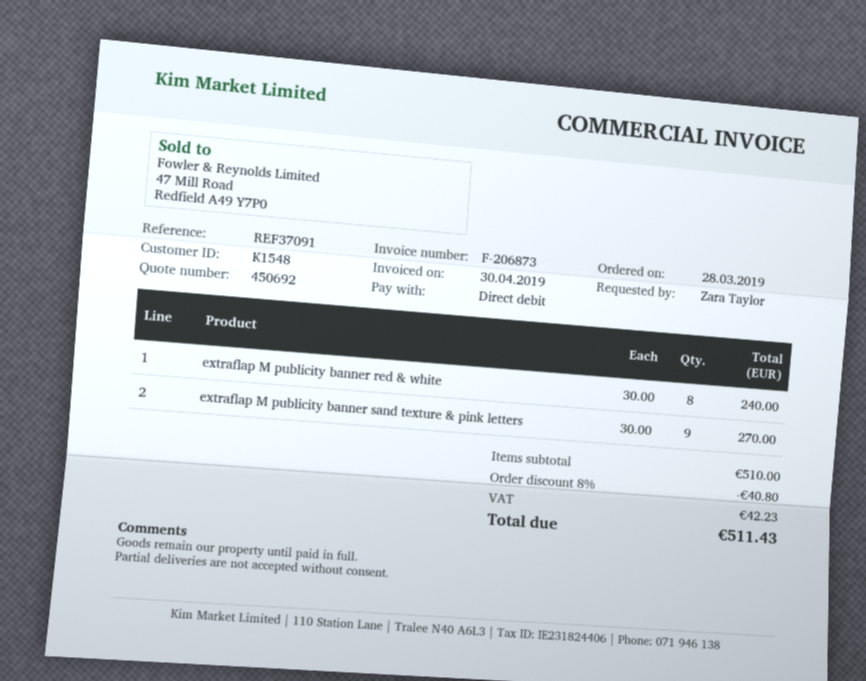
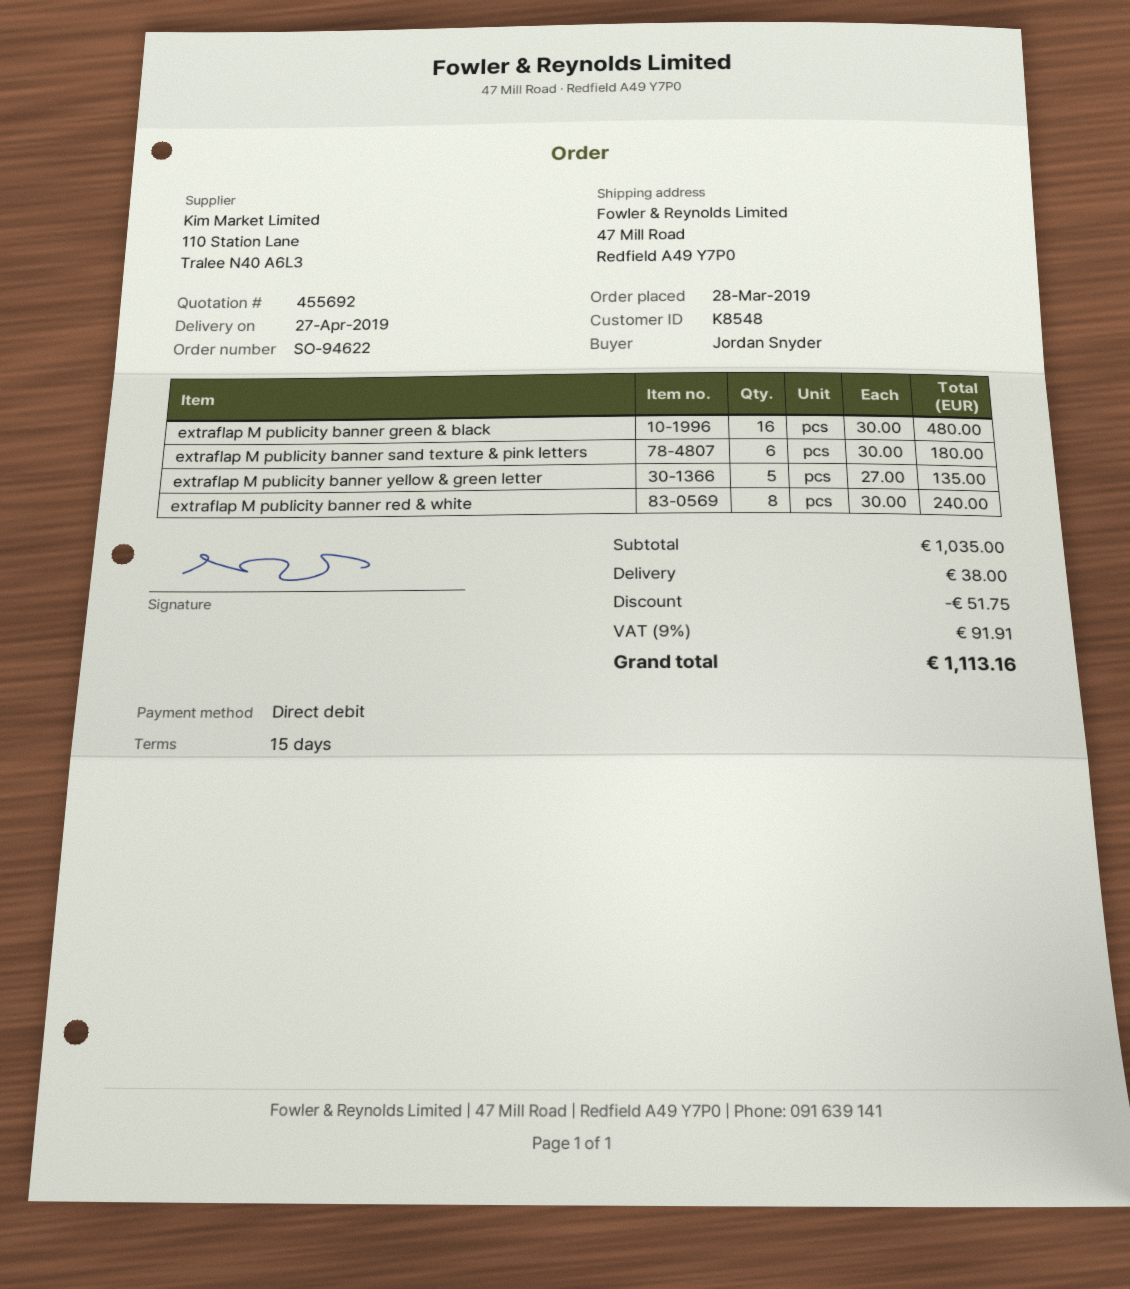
quote number: 450692 -> 455692
customer number: K1548 -> K8548
ordered by: Zara Taylor -> Jordan Snyder
extraflap M publicity banner sand texture & pink letters: 9 x 30.00 = 270.00 -> 6 x 30.00 = 180.00
extraflap M publicity banner green & black: none -> 16 x 30.00 = 480.00
extraflap M publicity banner yellow & green letter: none -> 5 x 27.00 = 135.00
subtotal: 510.00 -> 1035.00
discount: 40.80 -> 51.75
shipping: none -> 38.00
tax: 42.23 -> 91.91
total: 511.43 -> 1113.16

